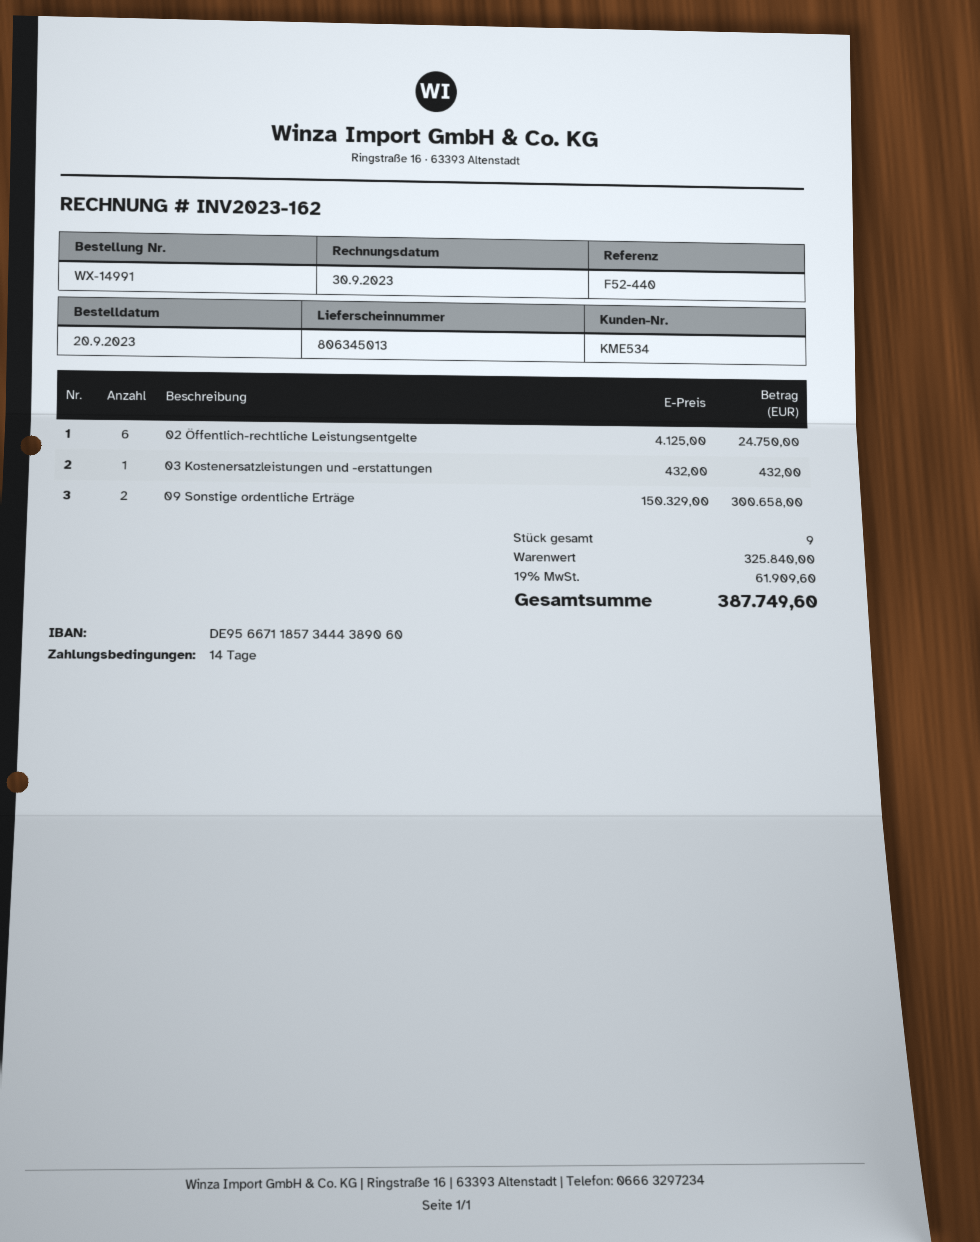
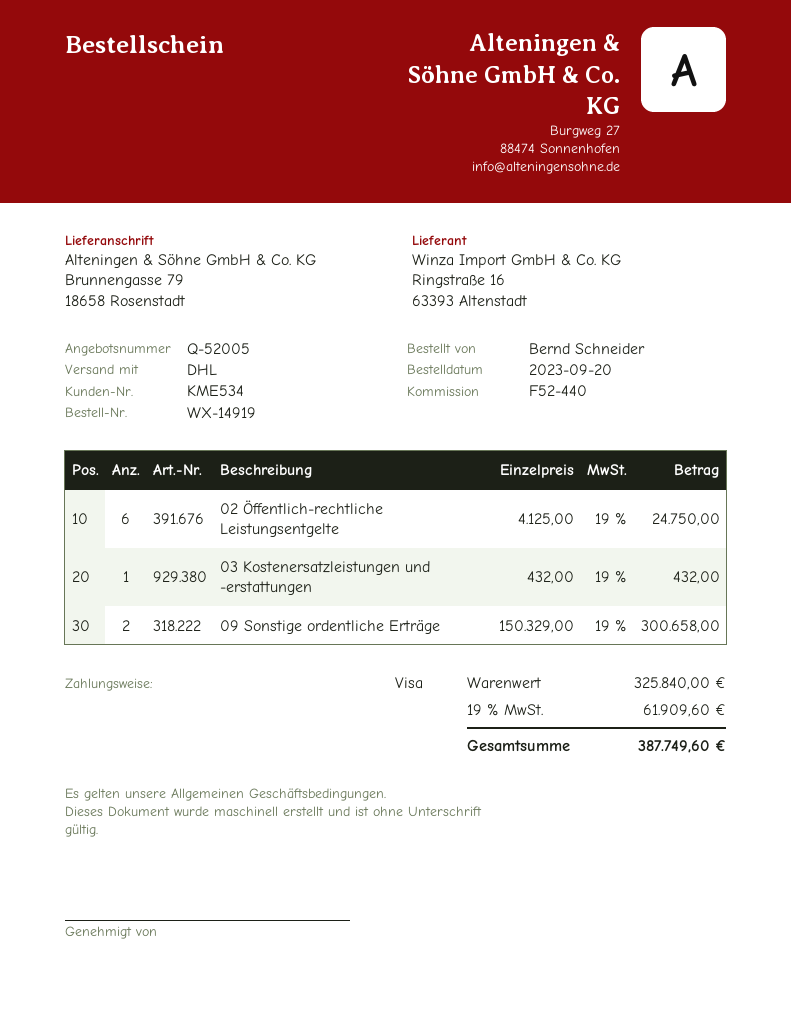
order number: WX-14991 -> WX-14919

